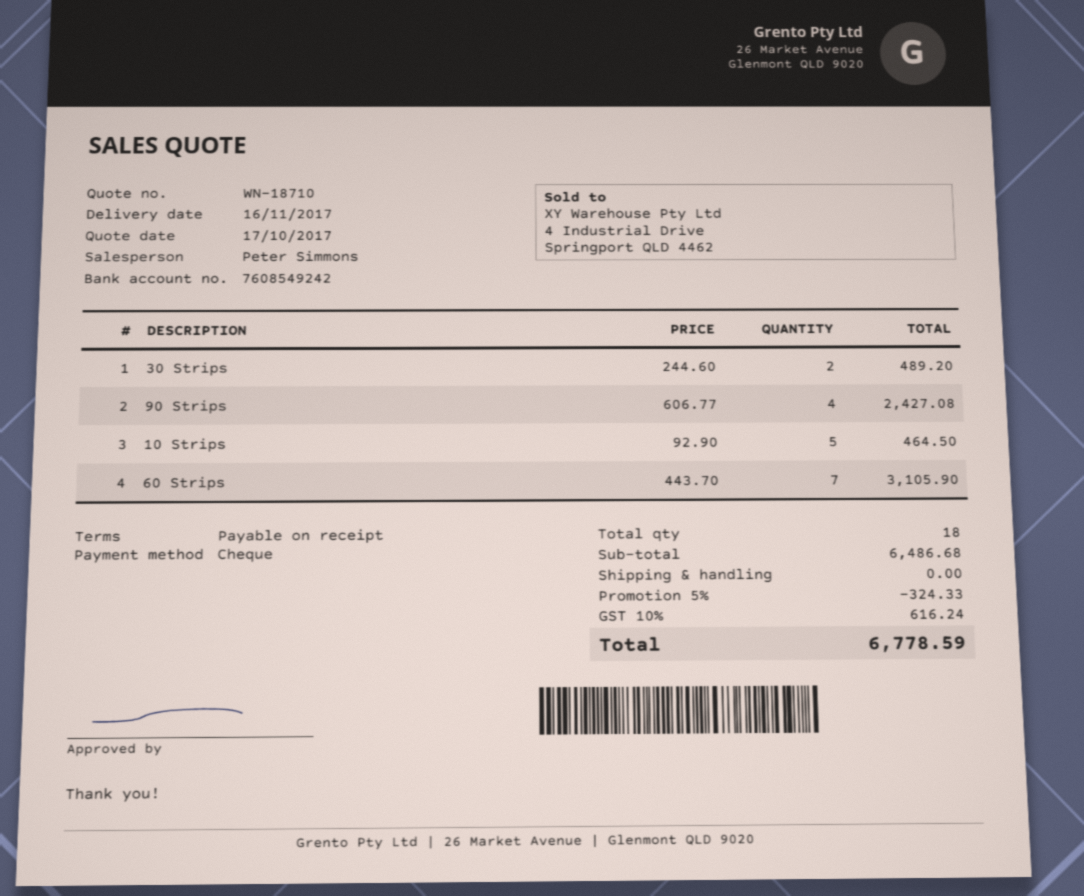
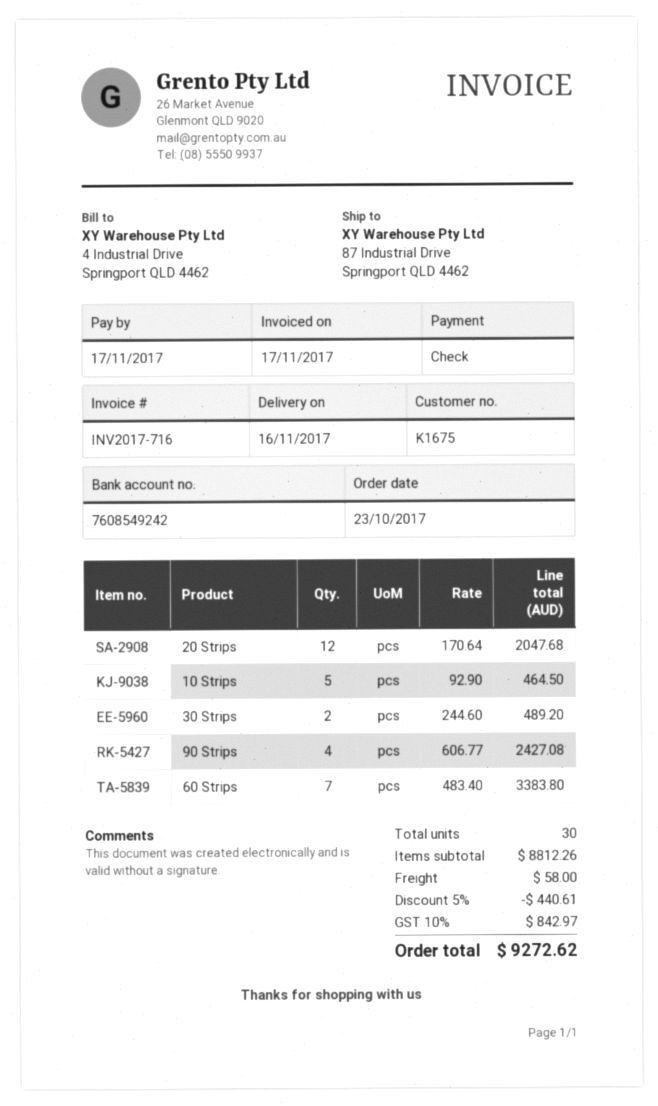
60 Strips: 7 x 443.70 = 3105.90 -> 7 x 483.40 = 3383.80
20 Strips: none -> 12 x 170.64 = 2047.68
total quantity: 18 -> 30
subtotal: 6486.68 -> 8812.26
discount: 5% = 324.33 -> 5% = 440.61
shipping: 0.00 -> 58.00
tax: 10% = 616.24 -> 10% = 842.97
total: 6778.59 -> 9272.62

